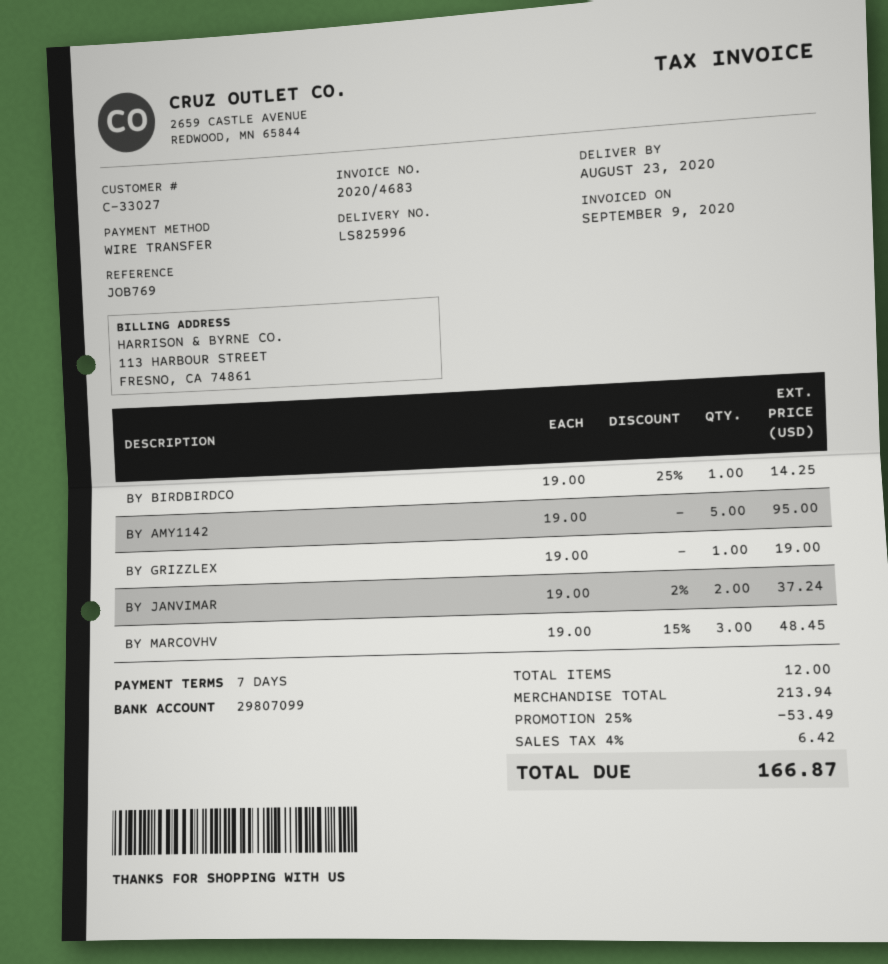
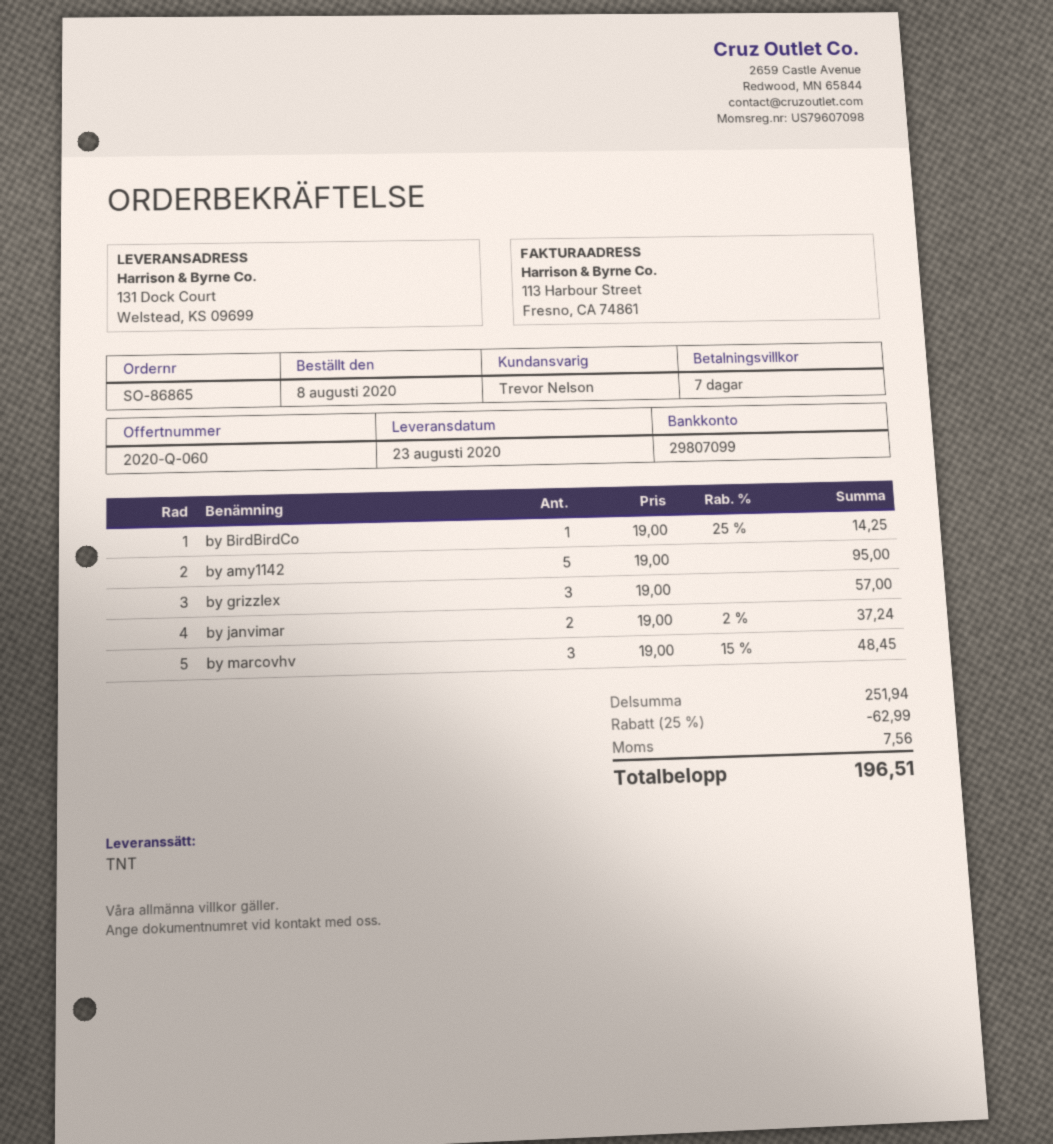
BY GRIZZLEX: 1 x 19.00 = 19.00 -> 3 x 19.00 = 57.00
subtotal: 213.94 -> 251.94
discount: 25% = 53.49 -> 25% = 62.99
tax: 6.42 -> 7.56
total: 166.87 -> 196.51

